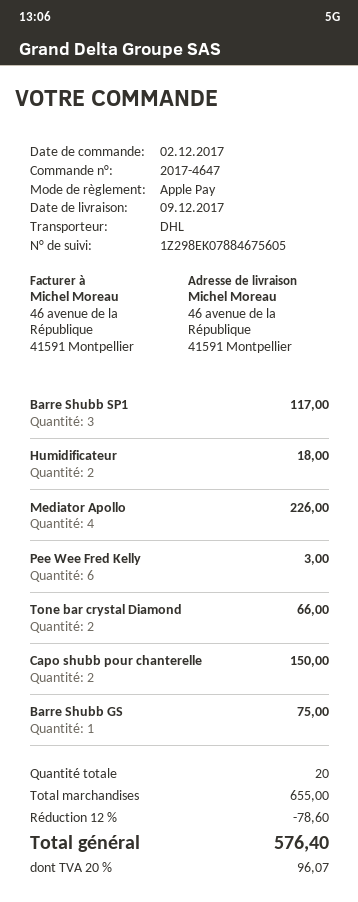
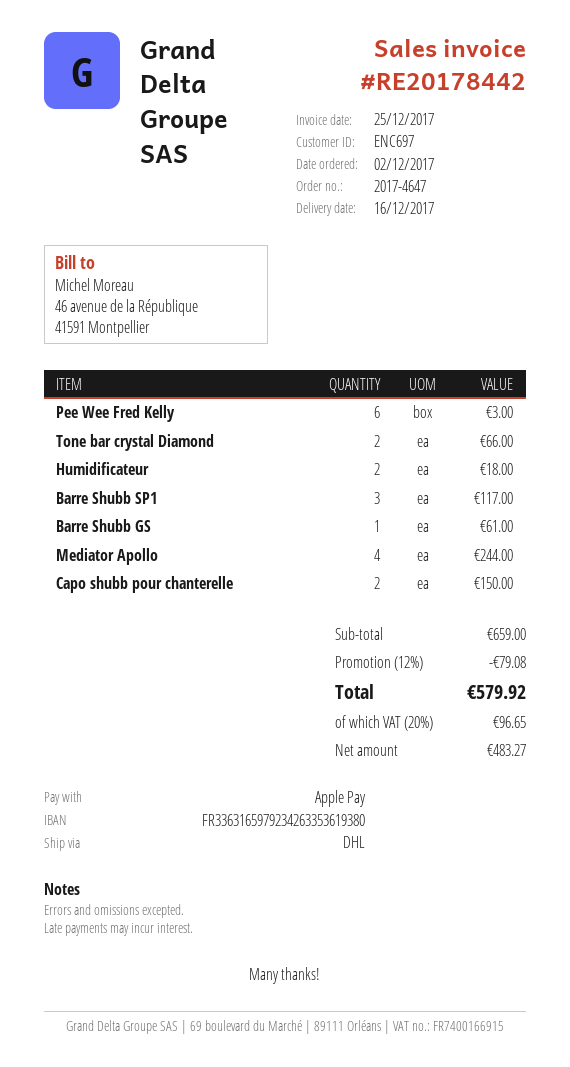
delivery date: 2017-12-09 -> 2017-12-16
Mediator Apollo: 4 for 226.00 -> 4 for 244.00
Barre Shubb GS: 1 for 75.00 -> 1 for 61.00
subtotal: 655.00 -> 659.00
discount: 12% = 78.60 -> 12% = 79.08
tax: 20% = 96.07 -> 20% = 96.65
total: 576.40 -> 579.92

